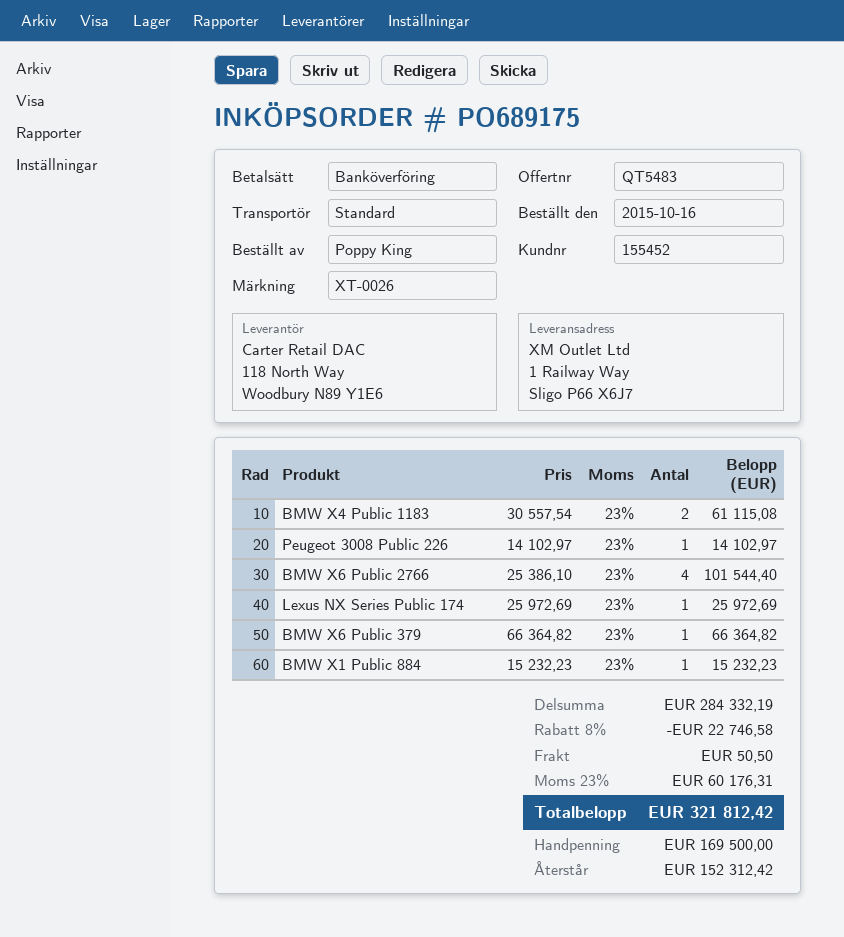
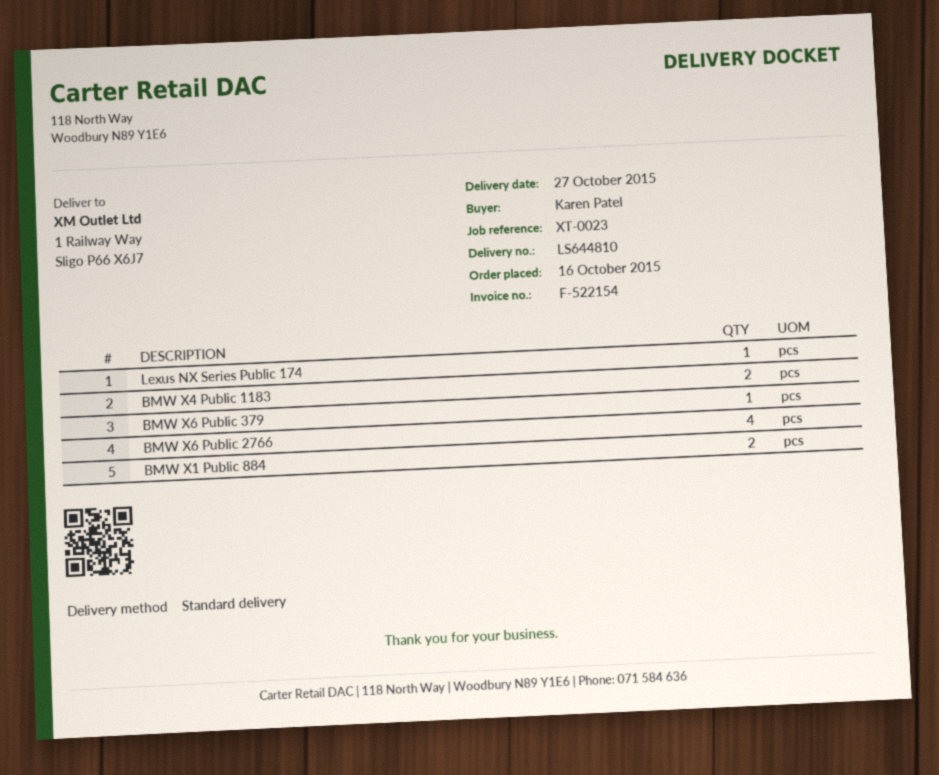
reference: XT-0026 -> XT-0023
ordered by: Poppy King -> Karen Patel
Peugeot 3008 Public 226: 1 -> none
BMW X1 Public 884: 1 -> 2

